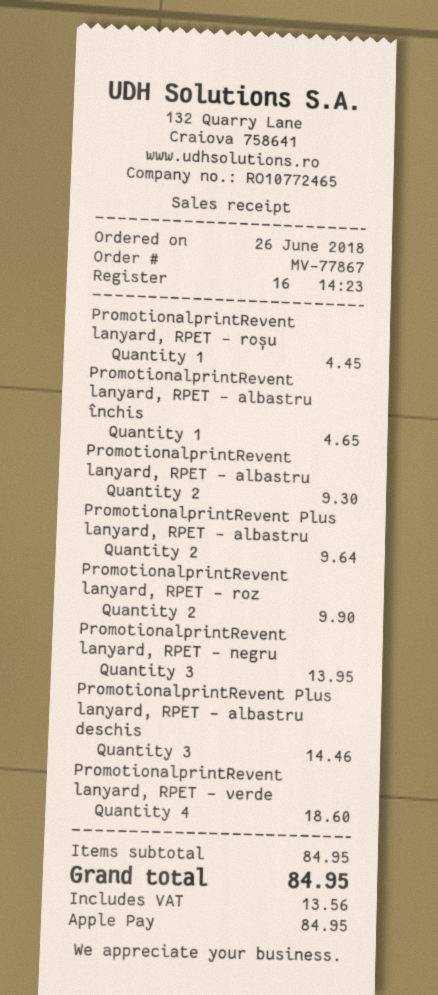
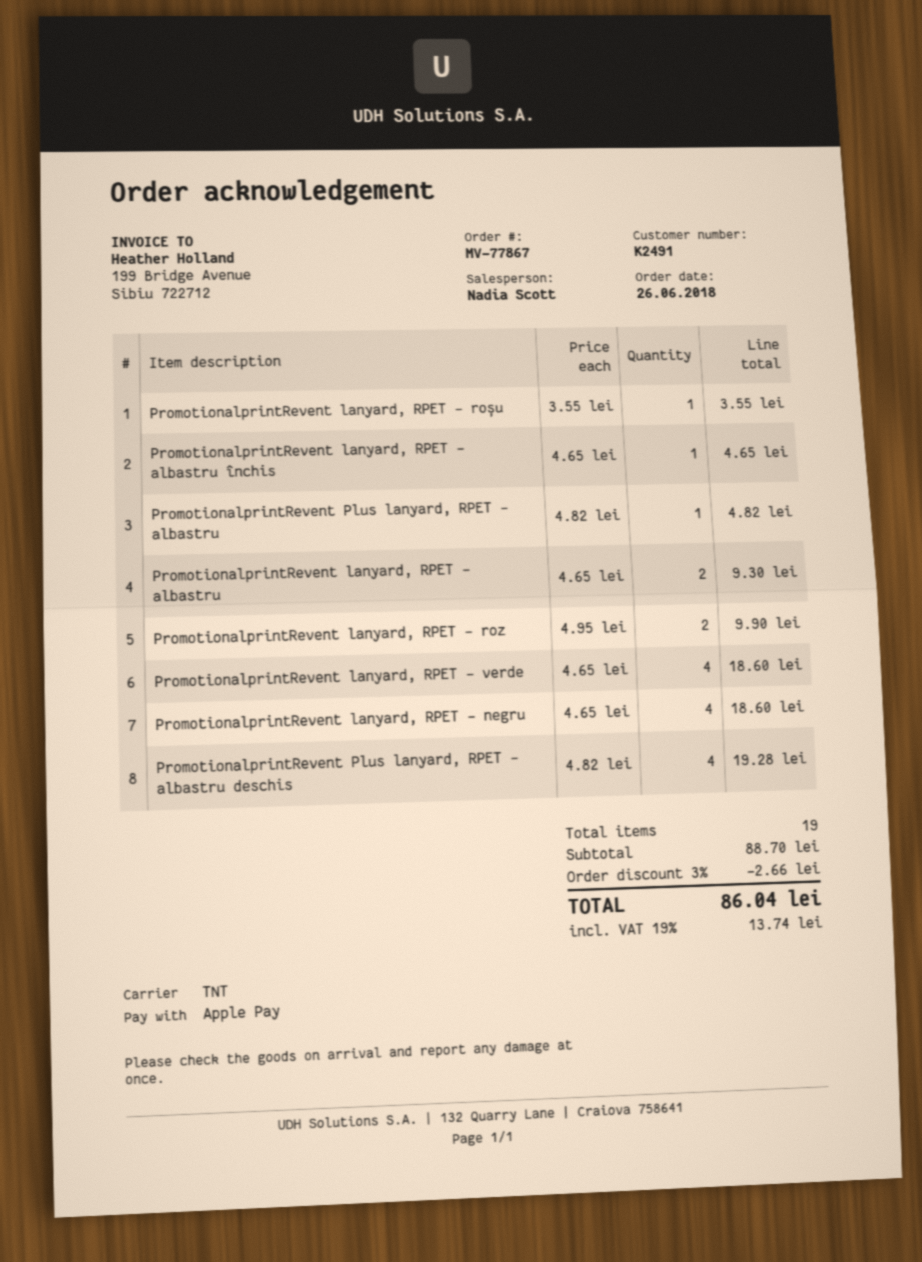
PromotionalprintRevent lanyard, RPET - roșu: 1 for 4.45 -> 1 for 3.55
PromotionalprintRevent Plus lanyard, RPET - albastru: 2 for 9.64 -> 1 for 4.82
PromotionalprintRevent lanyard, RPET - negru: 3 for 13.95 -> 4 for 18.60
PromotionalprintRevent Plus lanyard, RPET - albastru deschis: 3 for 14.46 -> 4 for 19.28
subtotal: 84.95 -> 88.70
discount: none -> 3% = 2.66
tax: 13.56 -> 13.74
total: 84.95 -> 86.04

